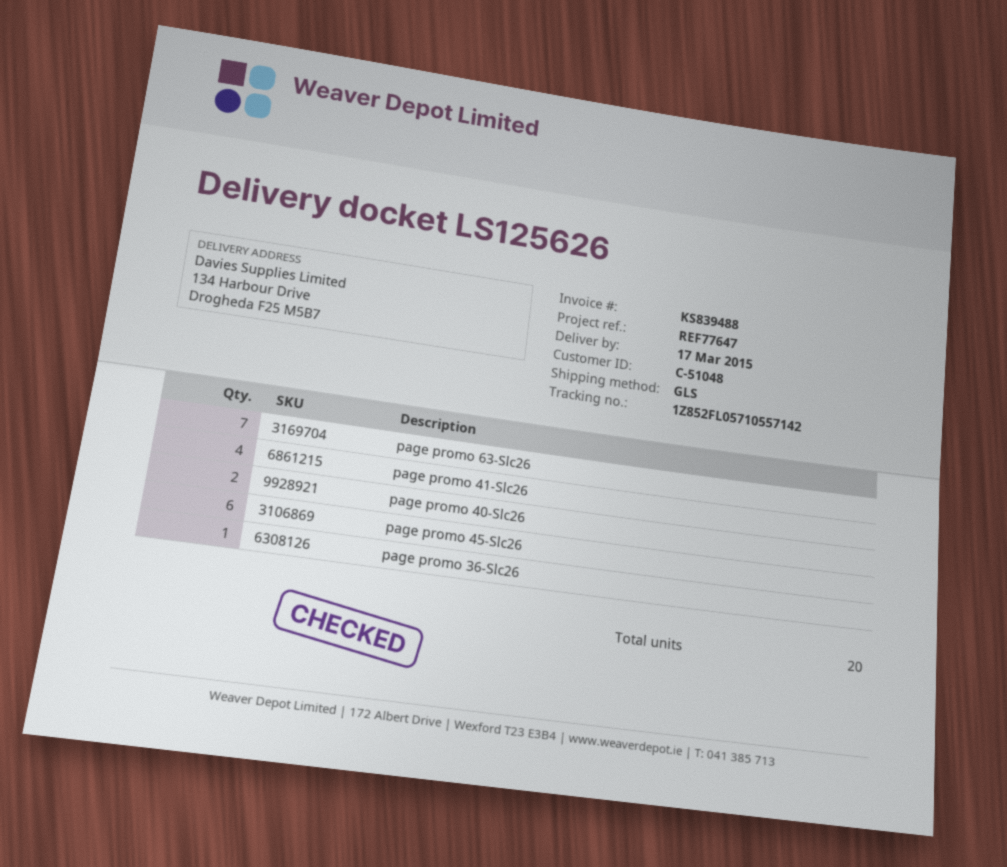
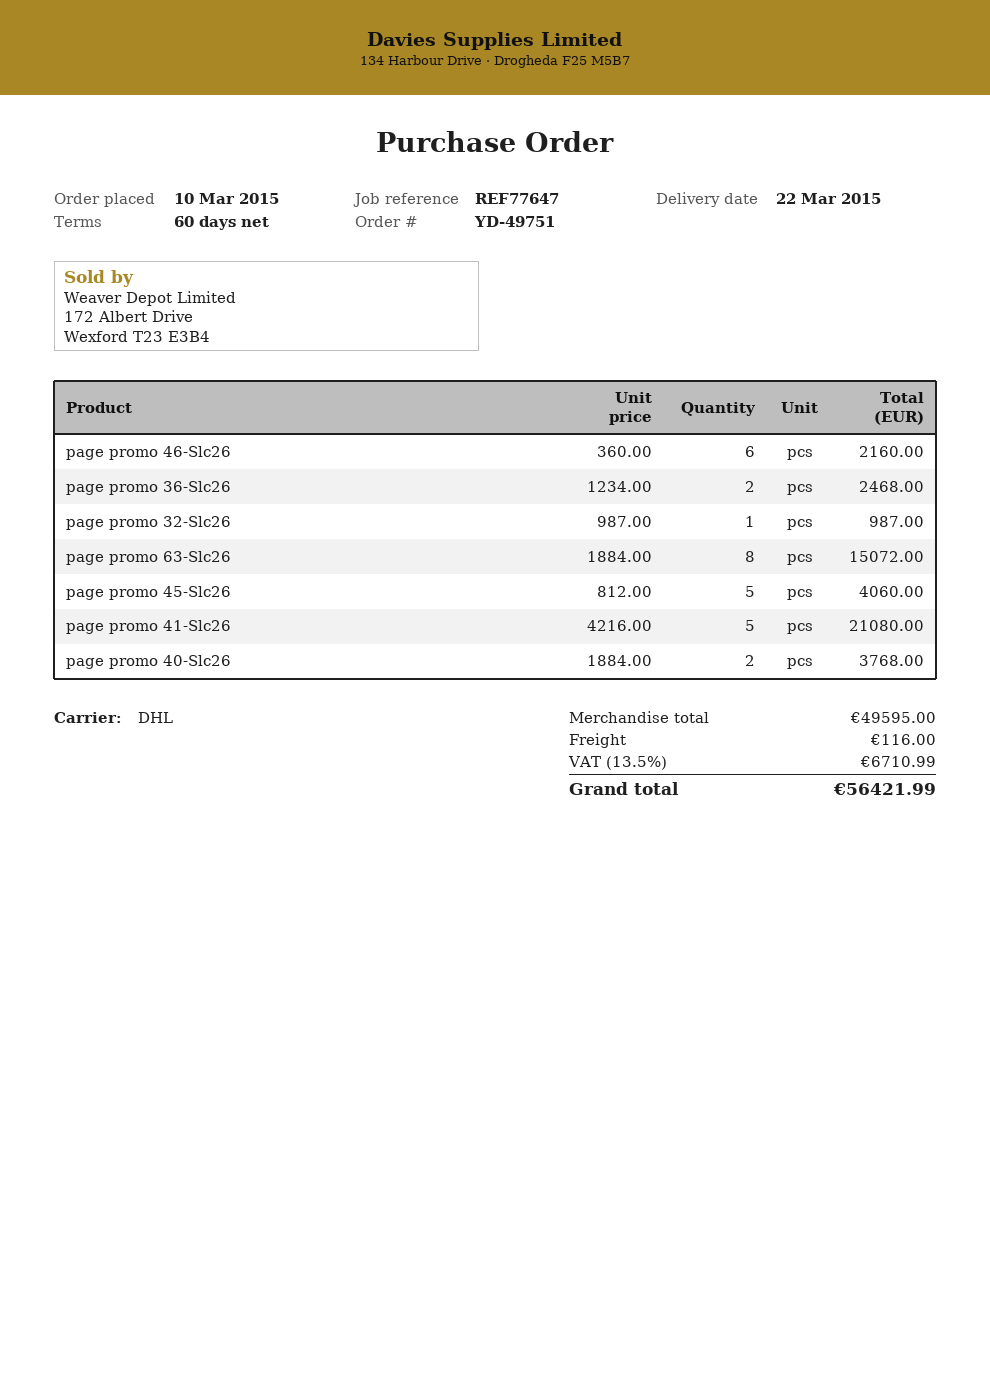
delivery date: 2015-03-17 -> 2015-03-22
shipping method: GLS -> DHL
page promo 63-Slc26: 7 -> 8
page promo 41-Slc26: 4 -> 5
page promo 45-Slc26: 6 -> 5
page promo 36-Slc26: 1 -> 2
page promo 46-Slc26: none -> 6
page promo 32-Slc26: none -> 1

